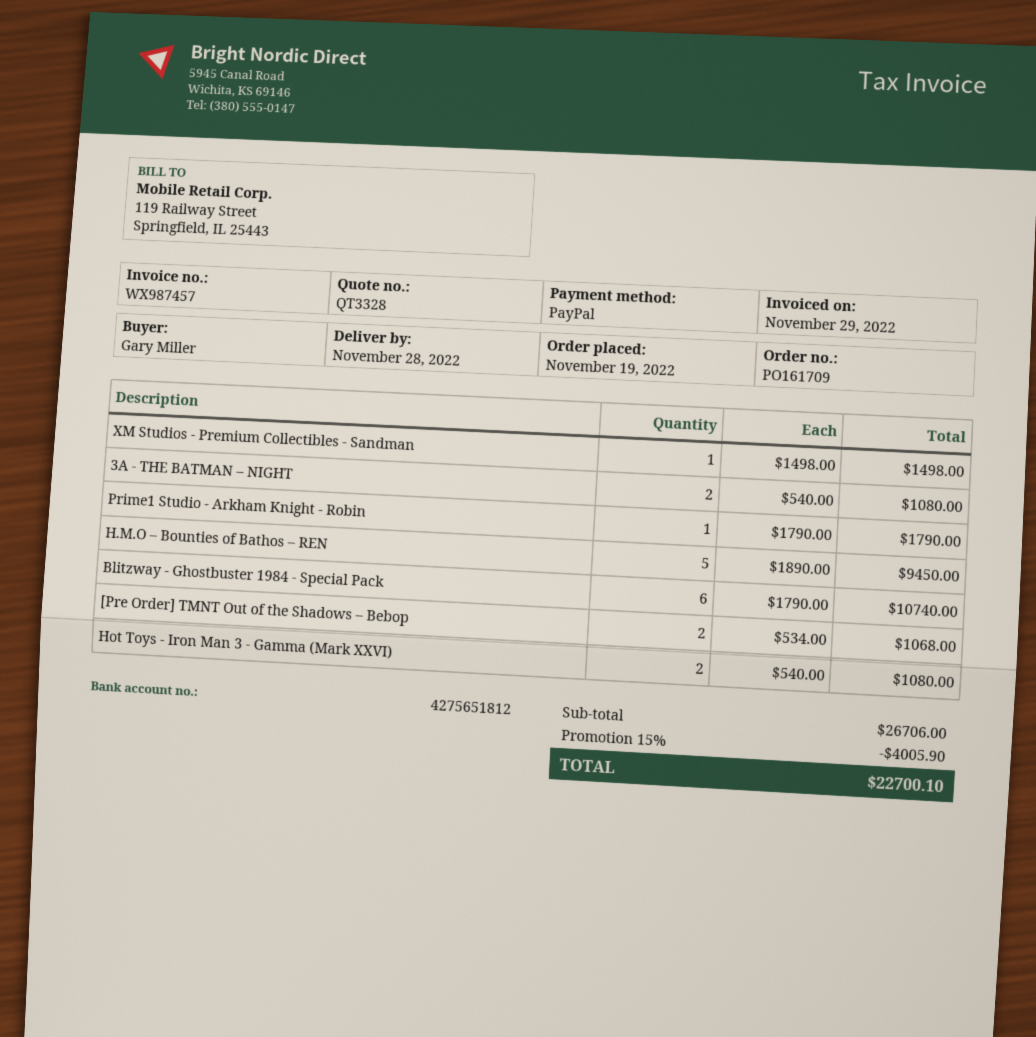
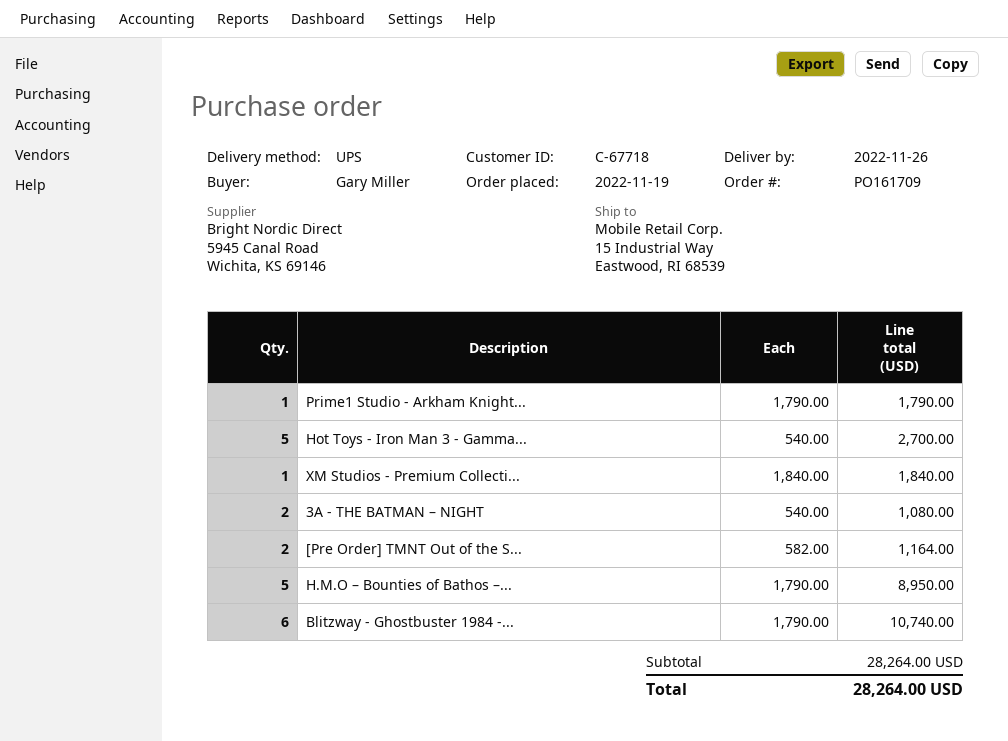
delivery date: 2022-11-28 -> 2022-11-26
XM Studios - Premium Collectibles - Sandman: 1 x 1498.00 = 1498.00 -> 1 x 1840.00 = 1840.00
H.M.O – Bounties of Bathos – REN: 5 x 1890.00 = 9450.00 -> 5 x 1790.00 = 8950.00
[Pre Order] TMNT Out of the Shadows – Bebop: 2 x 534.00 = 1068.00 -> 2 x 582.00 = 1164.00
Hot Toys - Iron Man 3 - Gamma (Mark XXVI): 2 x 540.00 = 1080.00 -> 5 x 540.00 = 2700.00
subtotal: 26706.00 -> 28264.00
discount: 15% = 4005.90 -> none
total: 22700.10 -> 28264.00

